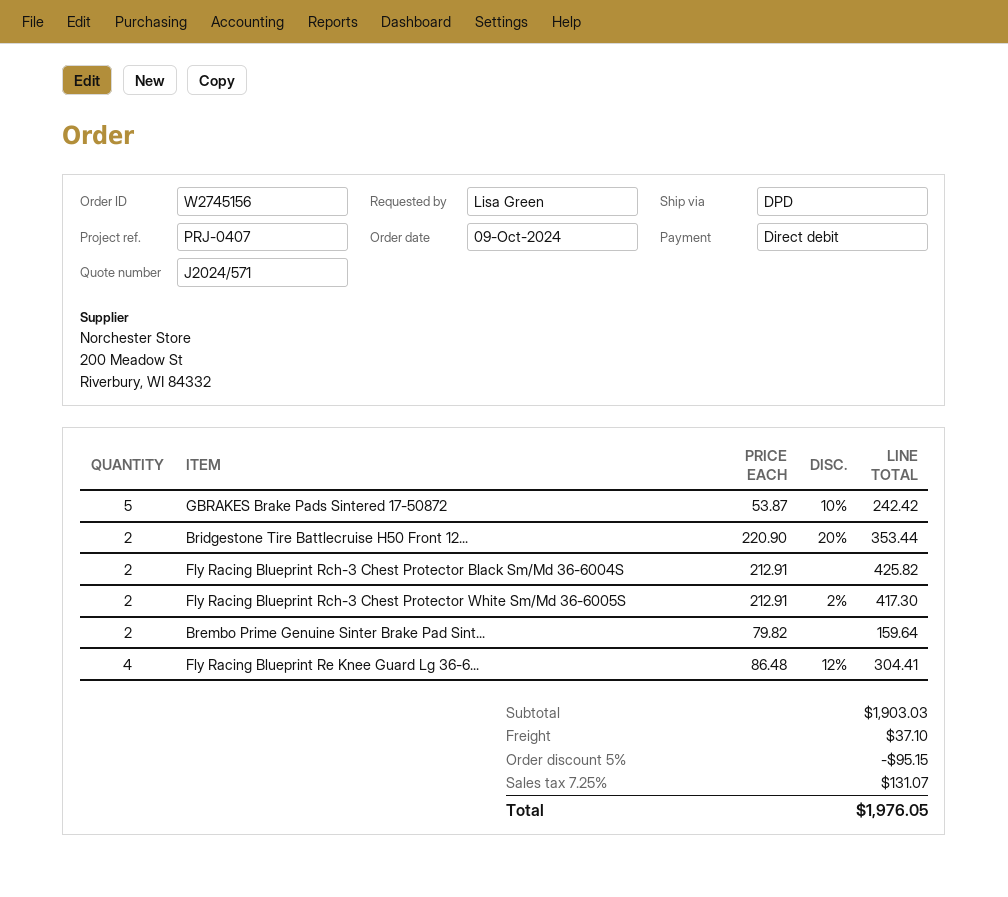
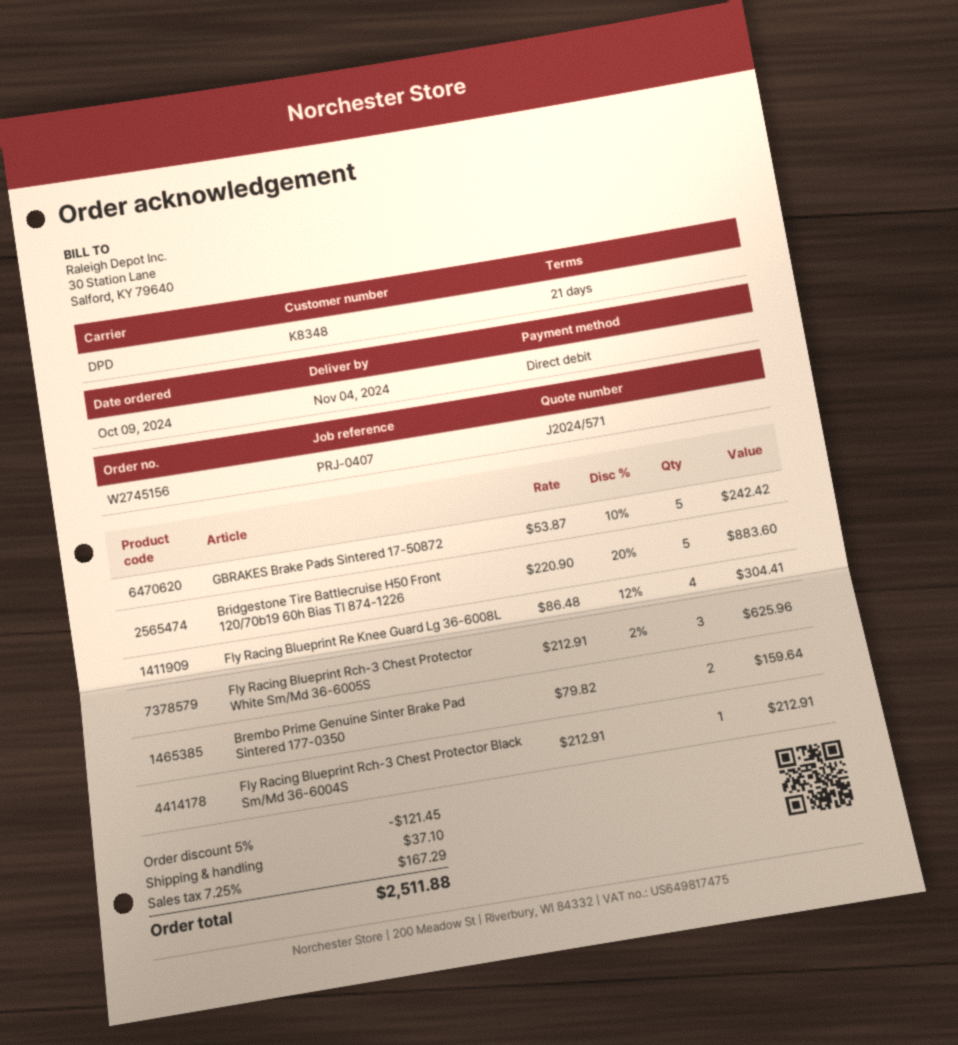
Bridgestone Tire Battlecruise H50 Front 12...: 2 x 220.90 - 20% = 353.44 -> 5 x 220.90 - 20% = 883.60
Fly Racing Blueprint Rch-3 Chest Protector Black Sm/Md 36-6004S: 2 x 212.91 = 425.82 -> 1 x 212.91 = 212.91
Fly Racing Blueprint Rch-3 Chest Protector White Sm/Md 36-6005S: 2 x 212.91 - 2% = 417.30 -> 3 x 212.91 - 2% = 625.96
discount: 5% = 95.15 -> 5% = 121.45
tax: 7.25% = 131.07 -> 7.25% = 167.29
total: 1976.05 -> 2511.88

